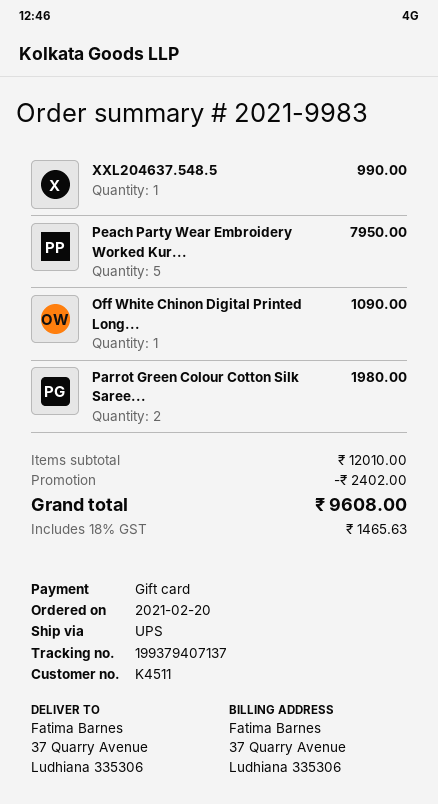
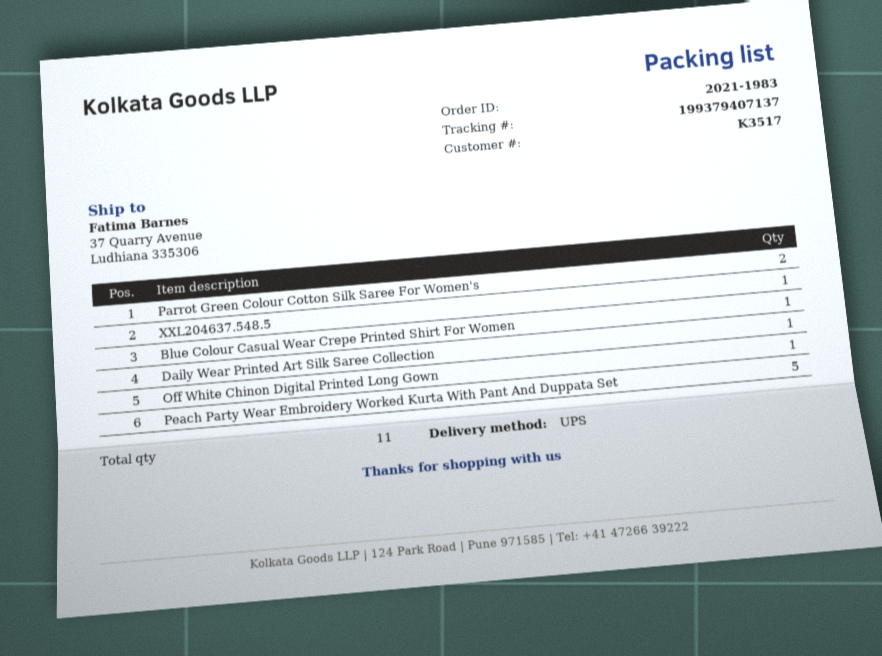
order number: 2021-9983 -> 2021-1983
customer number: K4511 -> K3517
Blue Colour Casual Wear Crepe Printed Shirt For Women: none -> 1
Daily Wear Printed Art Silk Saree Collection: none -> 1

